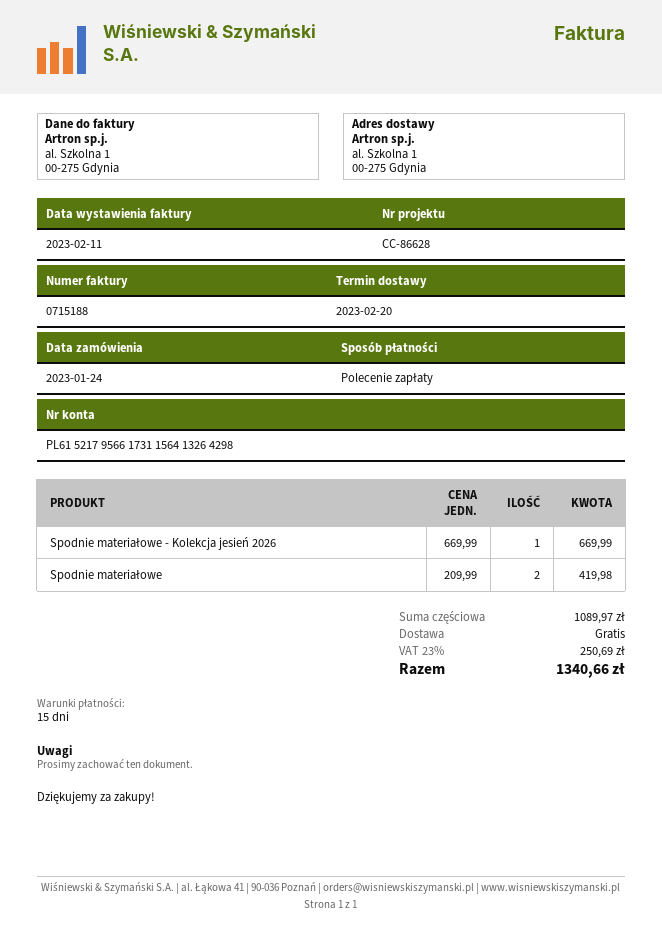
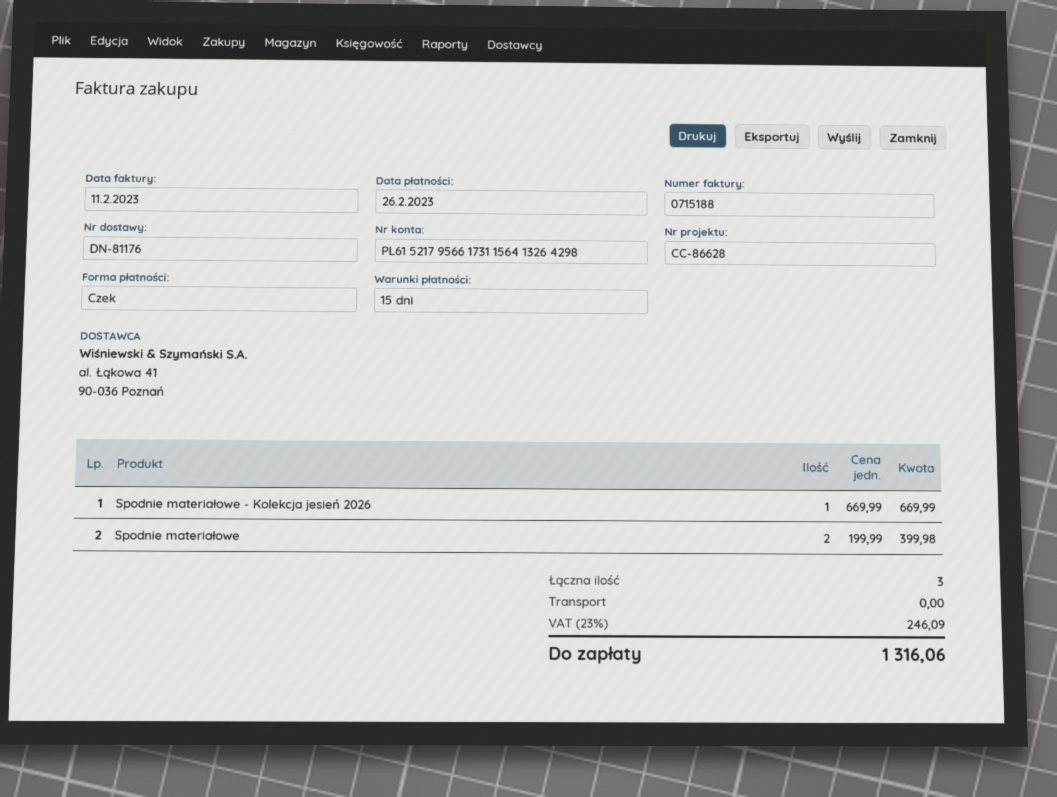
payment method: direct debit -> cheque
Spodnie materiałowe: 2 x 209.99 = 419.98 -> 2 x 199.99 = 399.98
tax: 23% = 250.69 -> 23% = 246.09
total: 1340.66 -> 1316.06

